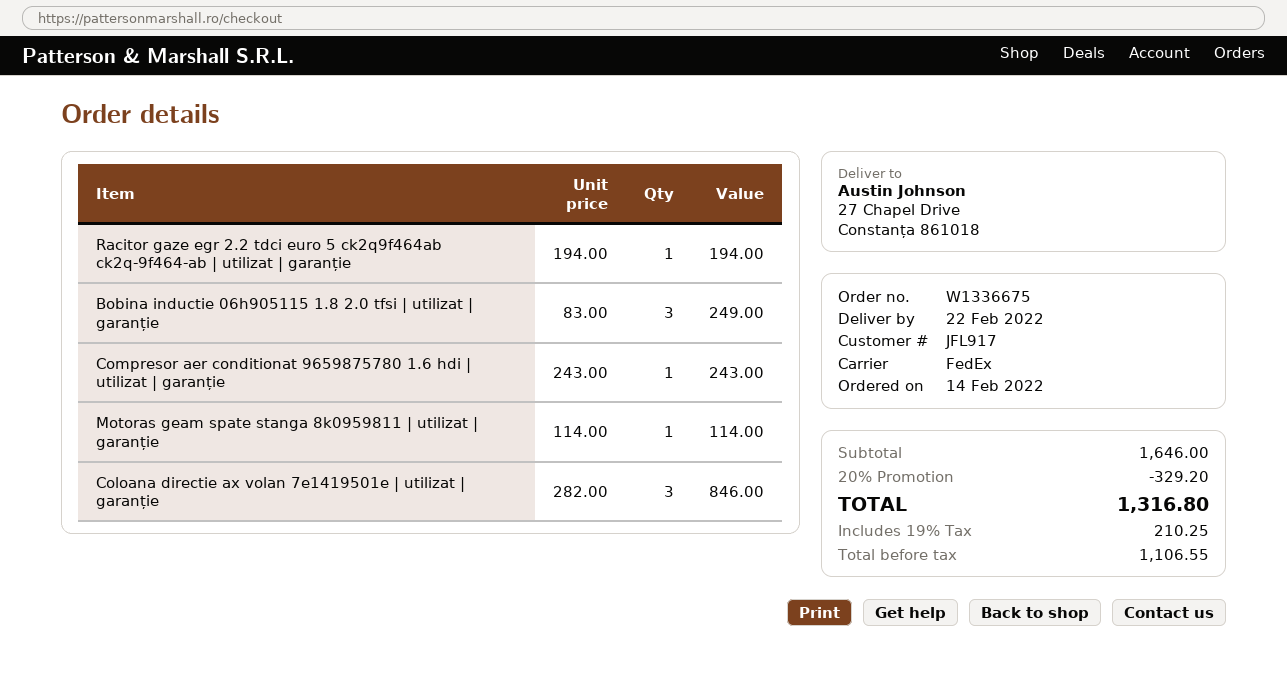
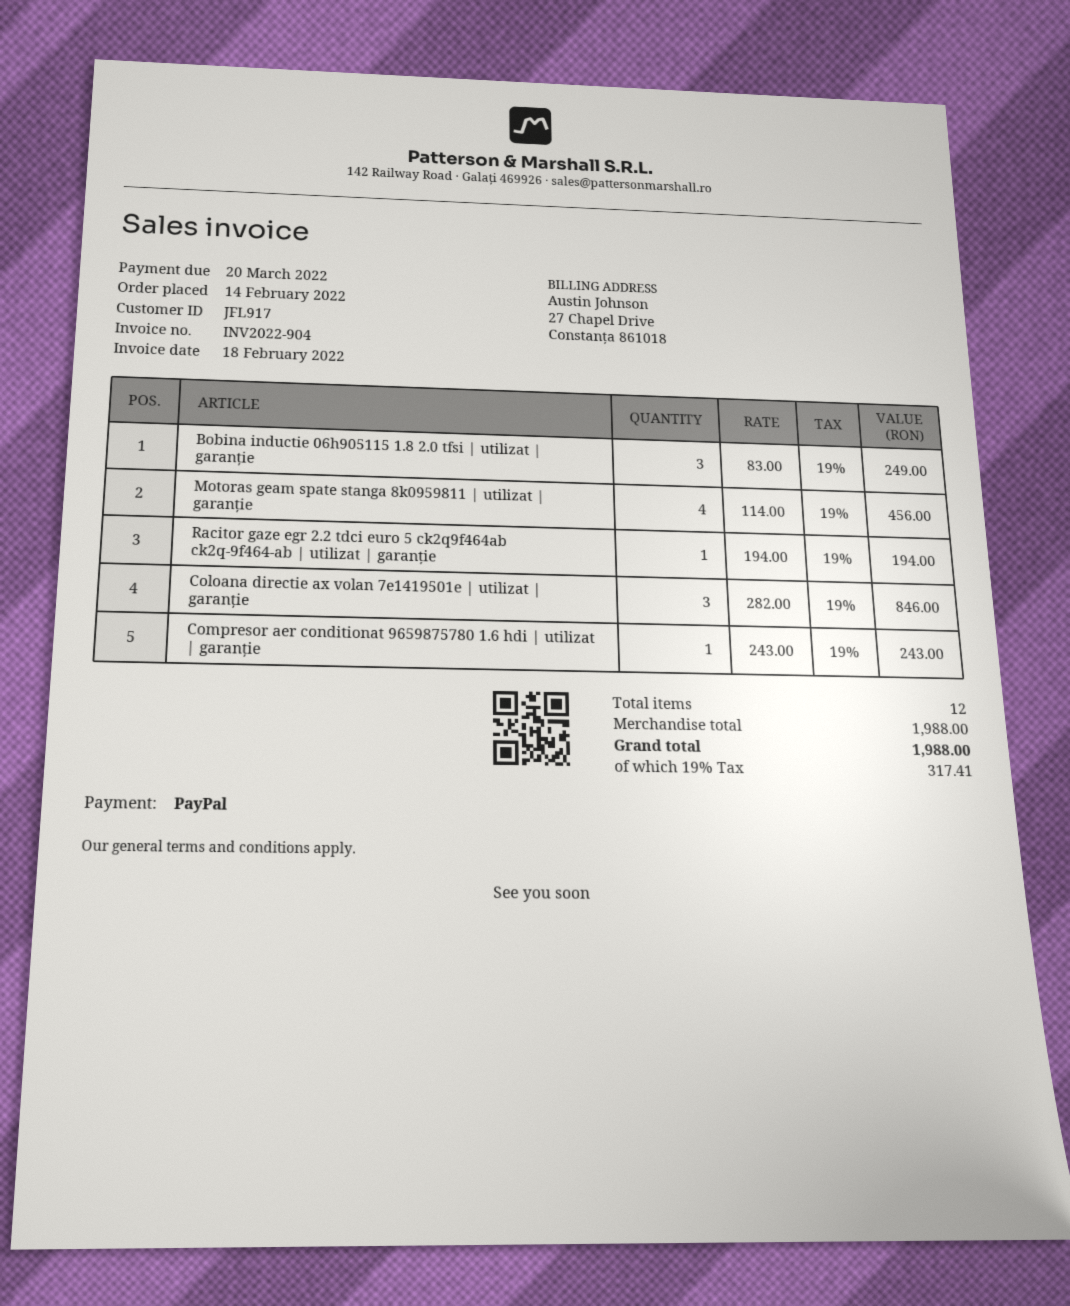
Motoras geam spate stanga 8k0959811 | utilizat | garanție: 1 x 114.00 = 114.00 -> 4 x 114.00 = 456.00
subtotal: 1646.00 -> 1988.00
discount: 20% = 329.20 -> none
tax: 19% = 210.25 -> 19% = 317.41
total: 1316.80 -> 1988.00

